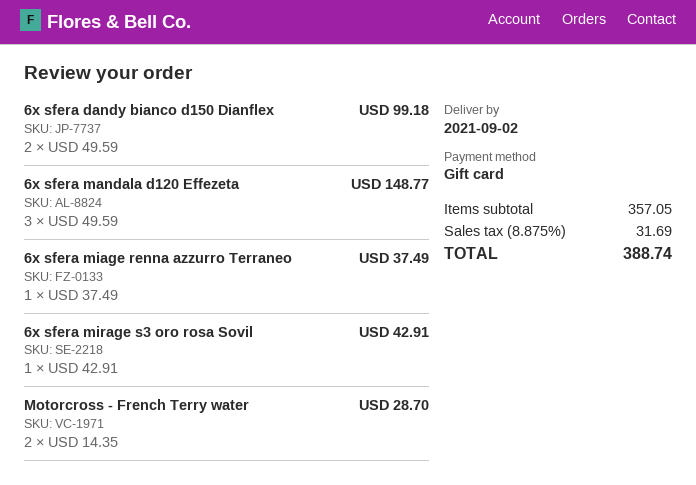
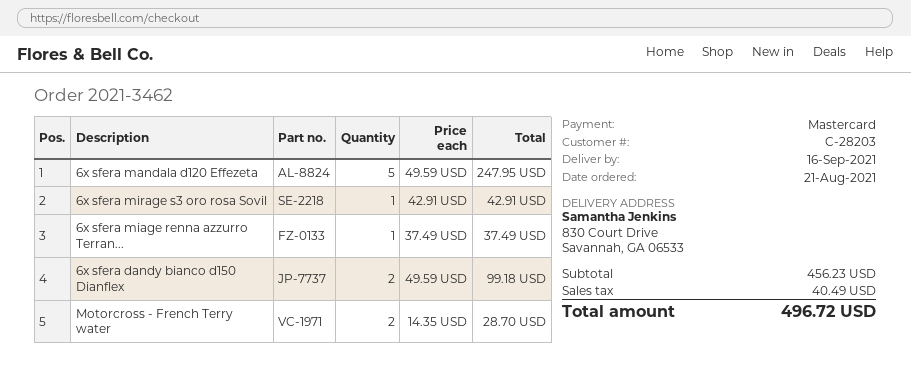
delivery date: 2021-09-02 -> 2021-09-16
payment method: gift card -> Mastercard
6x sfera mandala d120 Effezeta: 3 x 49.59 = 148.77 -> 5 x 49.59 = 247.95
subtotal: 357.05 -> 456.23
tax: 31.69 -> 40.49
total: 388.74 -> 496.72

